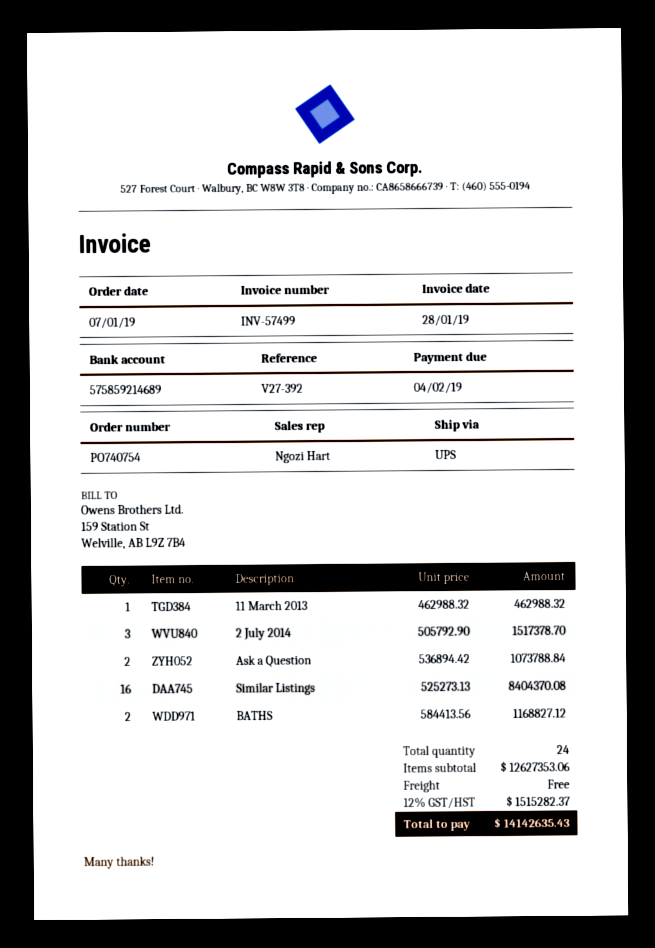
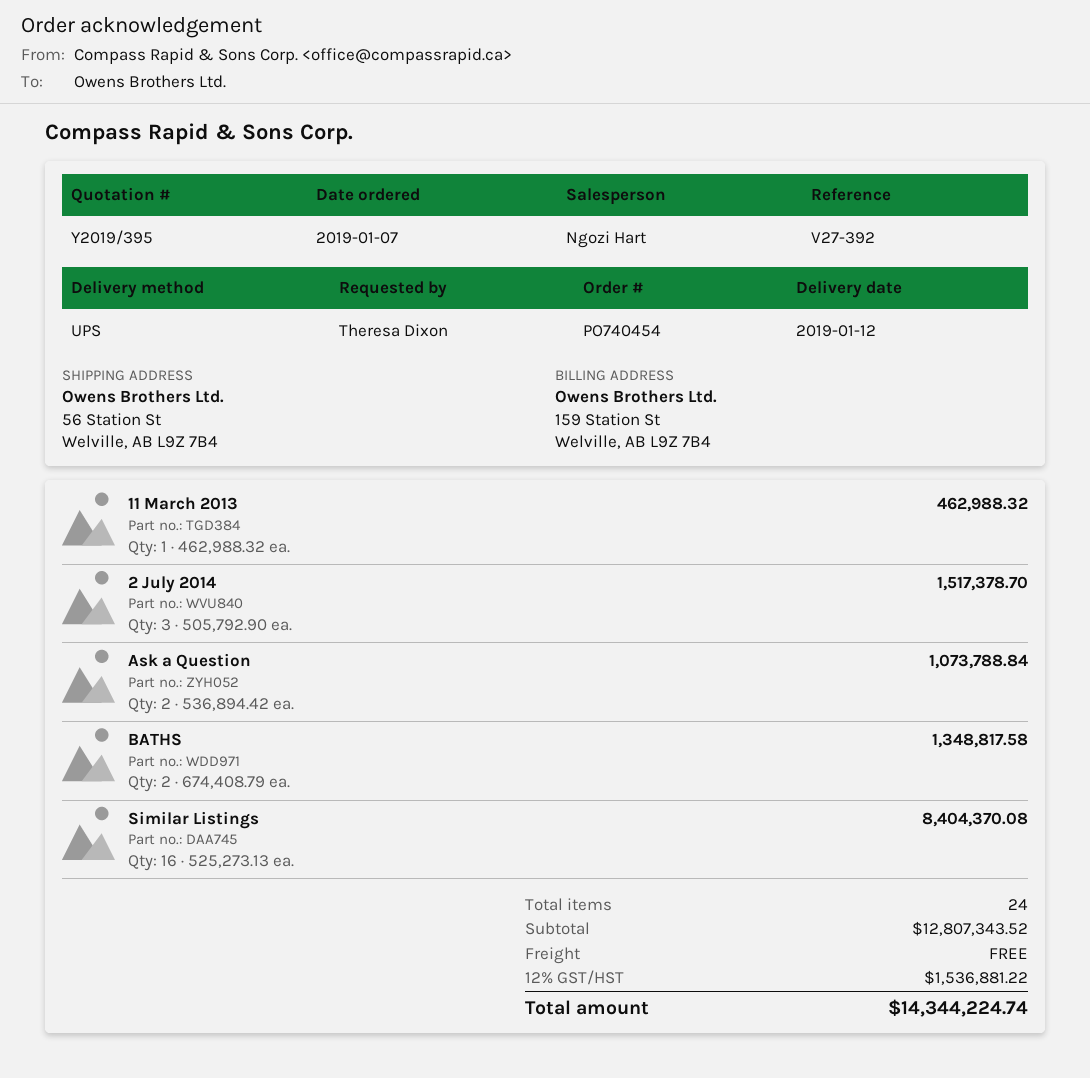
order number: PO740754 -> PO740454
BATHS: 2 x 584413.56 = 1168827.12 -> 2 x 674408.79 = 1348817.58
subtotal: 12627353.06 -> 12807343.52
tax: 12% = 1515282.37 -> 12% = 1536881.22
total: 14142635.43 -> 14344224.74

